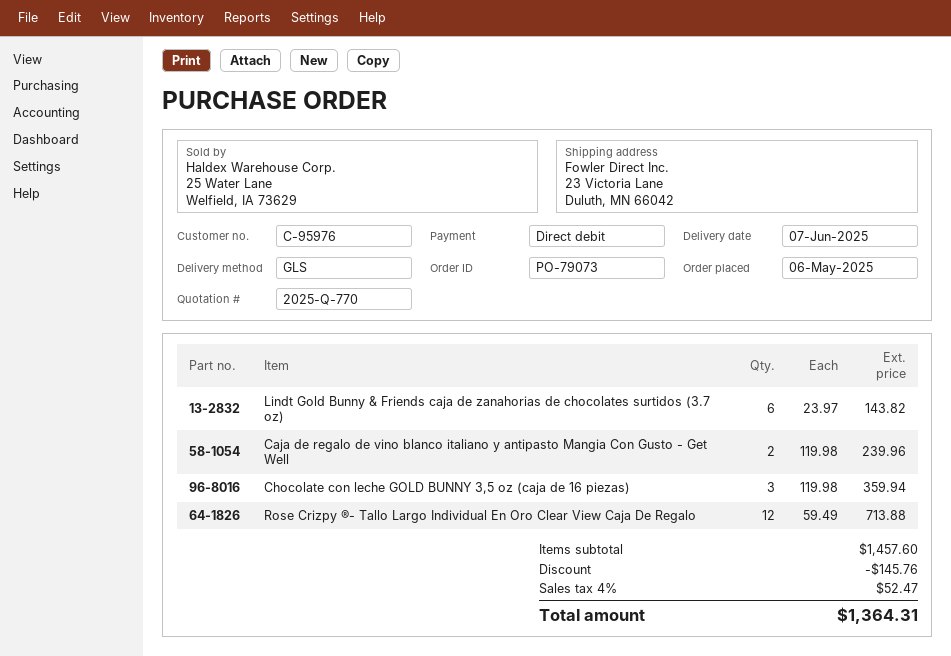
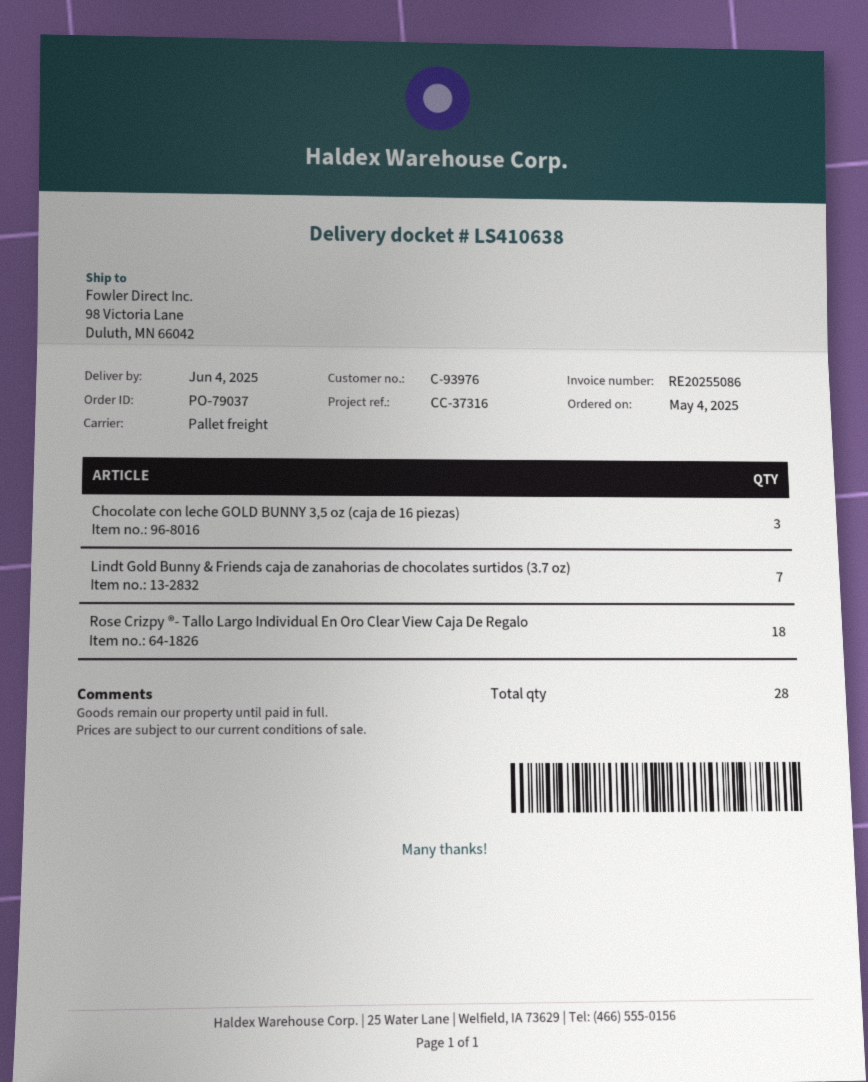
order number: PO-79073 -> PO-79037
order date: 2025-05-06 -> 2025-05-04
delivery date: 2025-06-07 -> 2025-06-04
customer number: C-95976 -> C-93976
shipping method: GLS -> pallet freight
ship to: 23 Victoria Lane, Duluth, MN 66042 -> 98 Victoria Lane, Duluth, MN 66042
Lindt Gold Bunny & Friends caja de zanahorias de chocolates surtidos (3.7 oz): 6 -> 7
Caja de regalo de vino blanco italiano y antipasto Mangia Con Gusto - Get Well: 2 -> none
Rose Crizpy ®- Tallo Largo Individual En Oro Clear View Caja De Regalo: 12 -> 18

